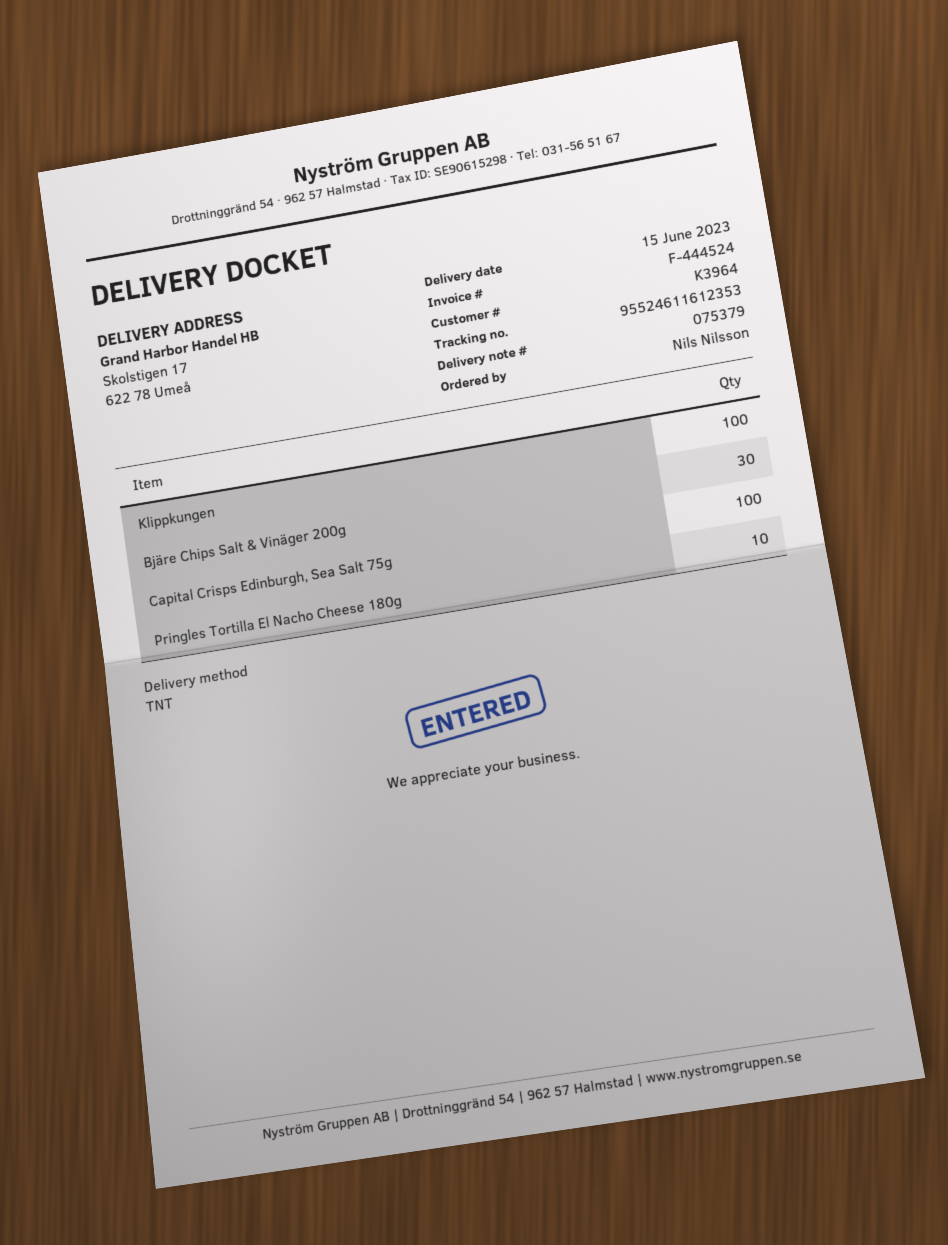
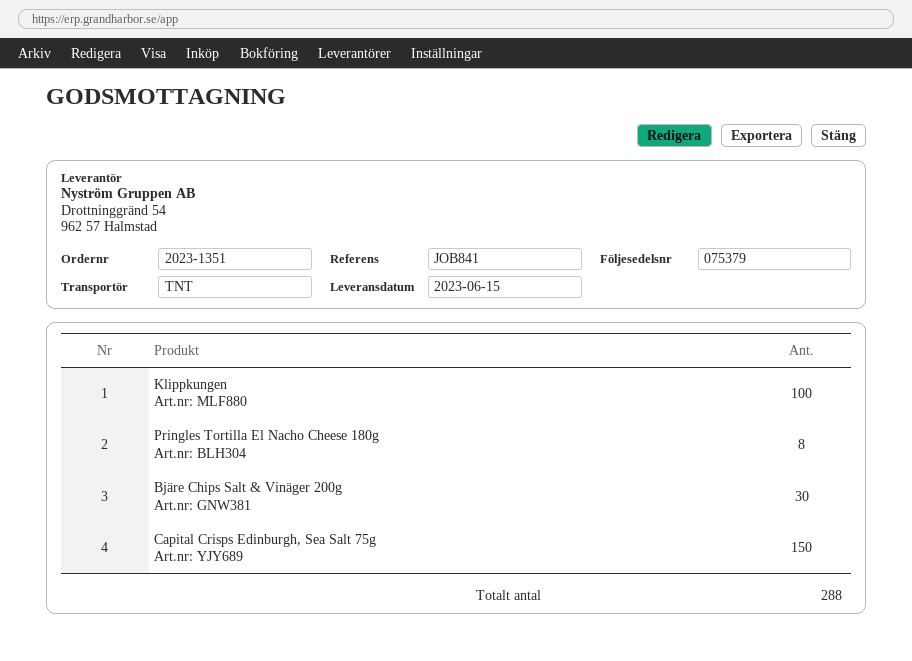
Capital Crisps Edinburgh, Sea Salt 75g: 100 -> 150
Pringles Tortilla El Nacho Cheese 180g: 10 -> 8

